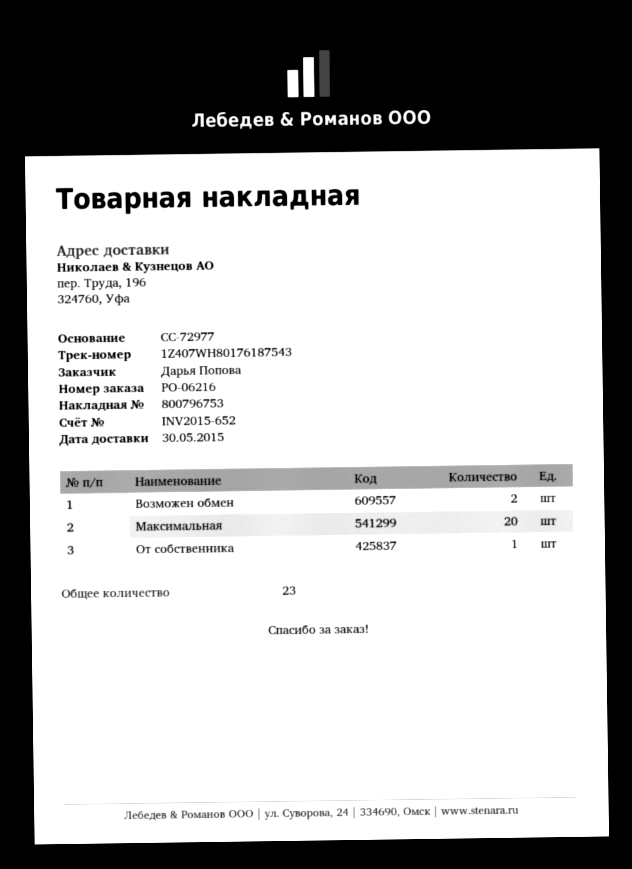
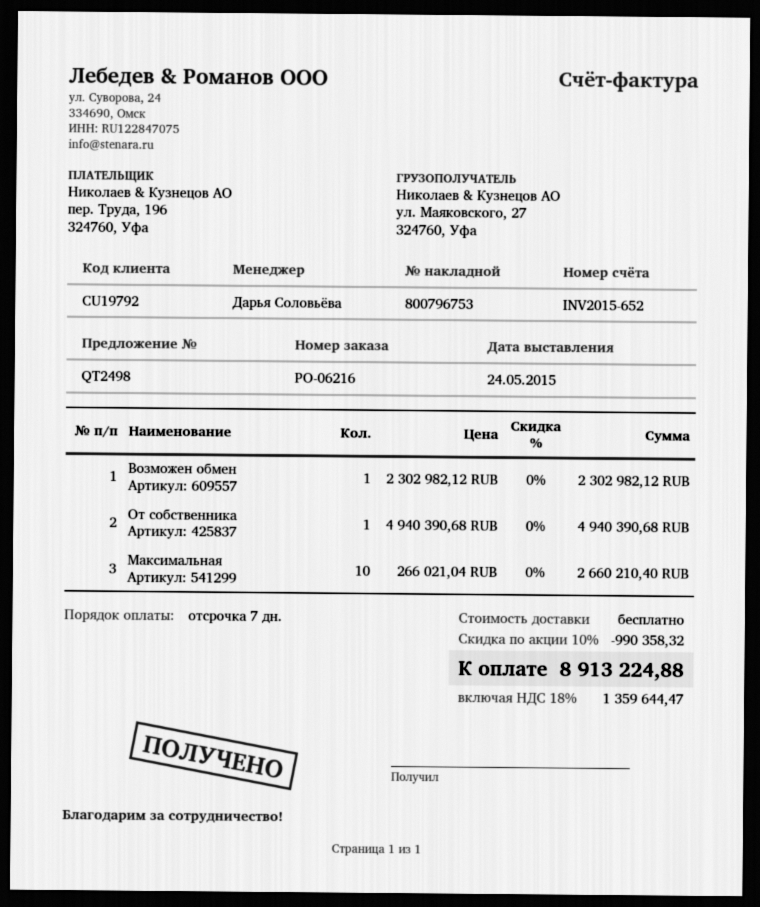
ship to: пер. Труда, 196, 324760, Уфа -> ул. Маяковского, 27, 324760, Уфа
Возможен обмен: 2 -> 1
Максимальная: 20 -> 10

